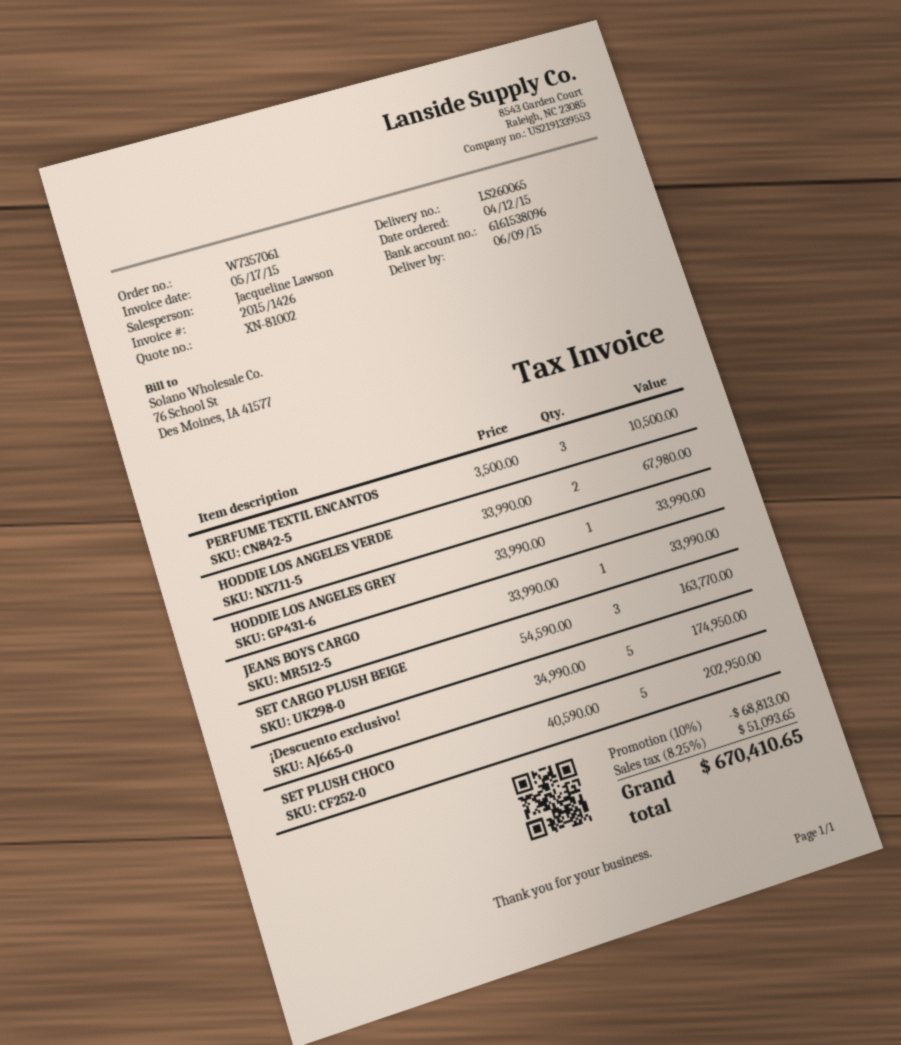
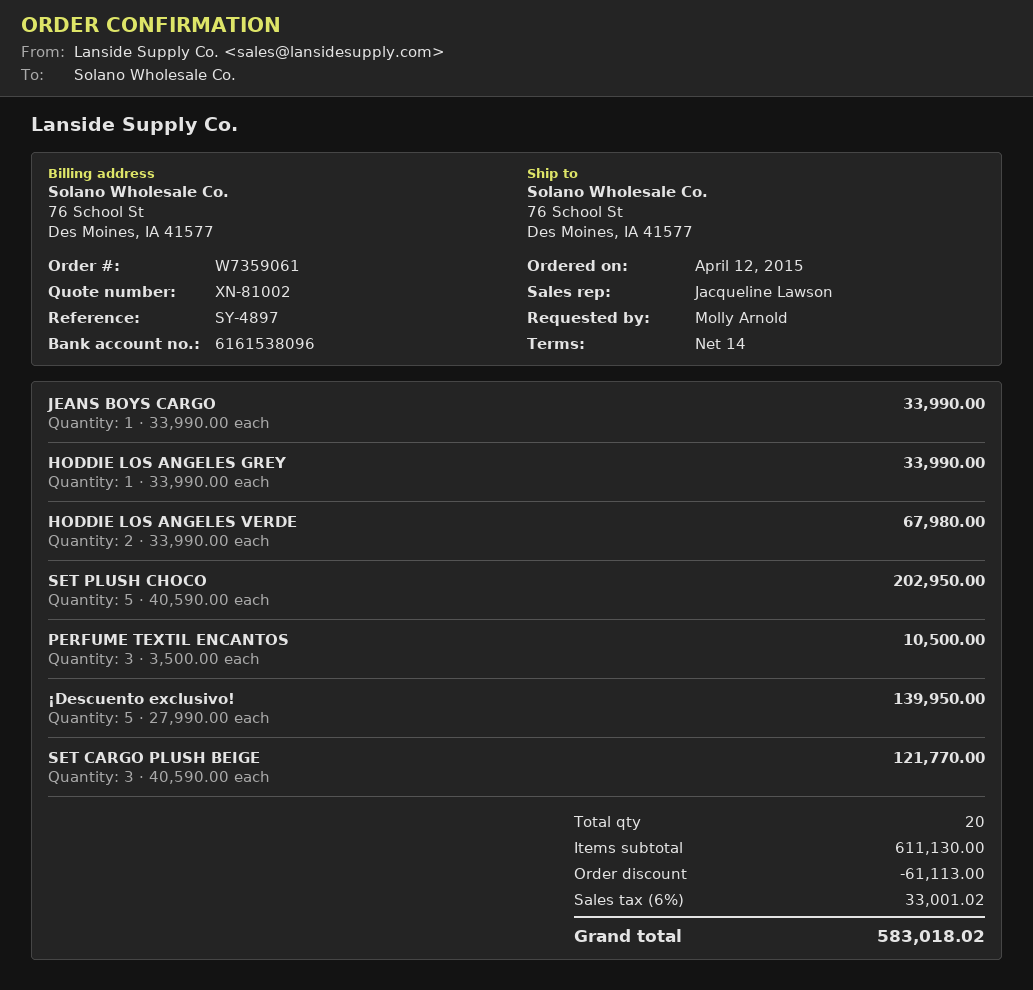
order number: W7357061 -> W7359061
SET CARGO PLUSH BEIGE: 3 x 54590.00 = 163770.00 -> 3 x 40590.00 = 121770.00
¡Descuento exclusivo!: 5 x 34990.00 = 174950.00 -> 5 x 27990.00 = 139950.00
discount: 68813.00 -> 61113.00
tax: 8.25% = 51093.65 -> 6% = 33001.02
total: 670410.65 -> 583018.02

